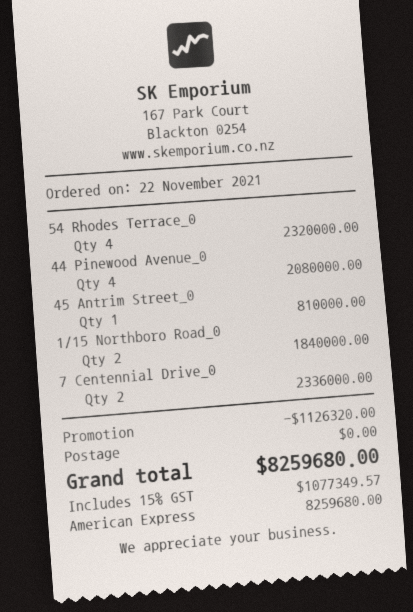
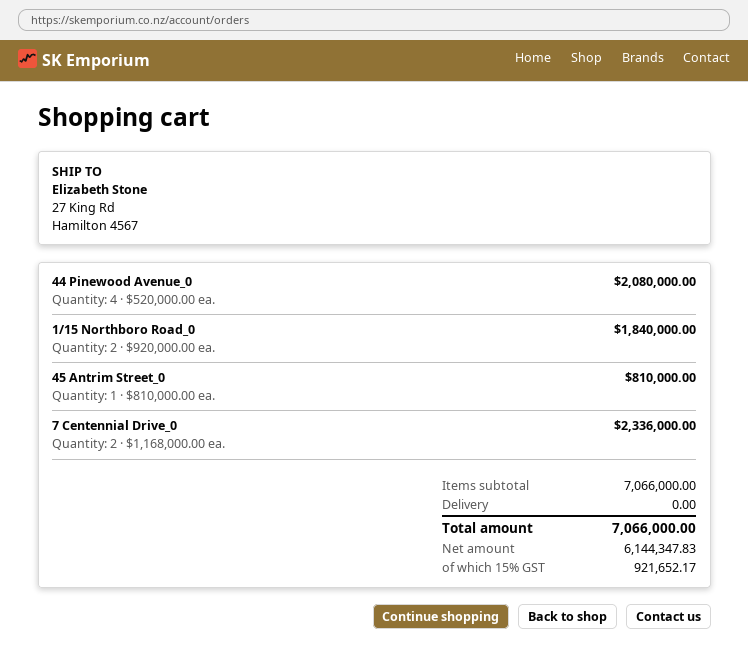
54 Rhodes Terrace_0: 4 for 2320000.00 -> none
discount: 1126320.00 -> none
tax: 15% = 1077349.57 -> 15% = 921652.17
total: 8259680.00 -> 7066000.00

